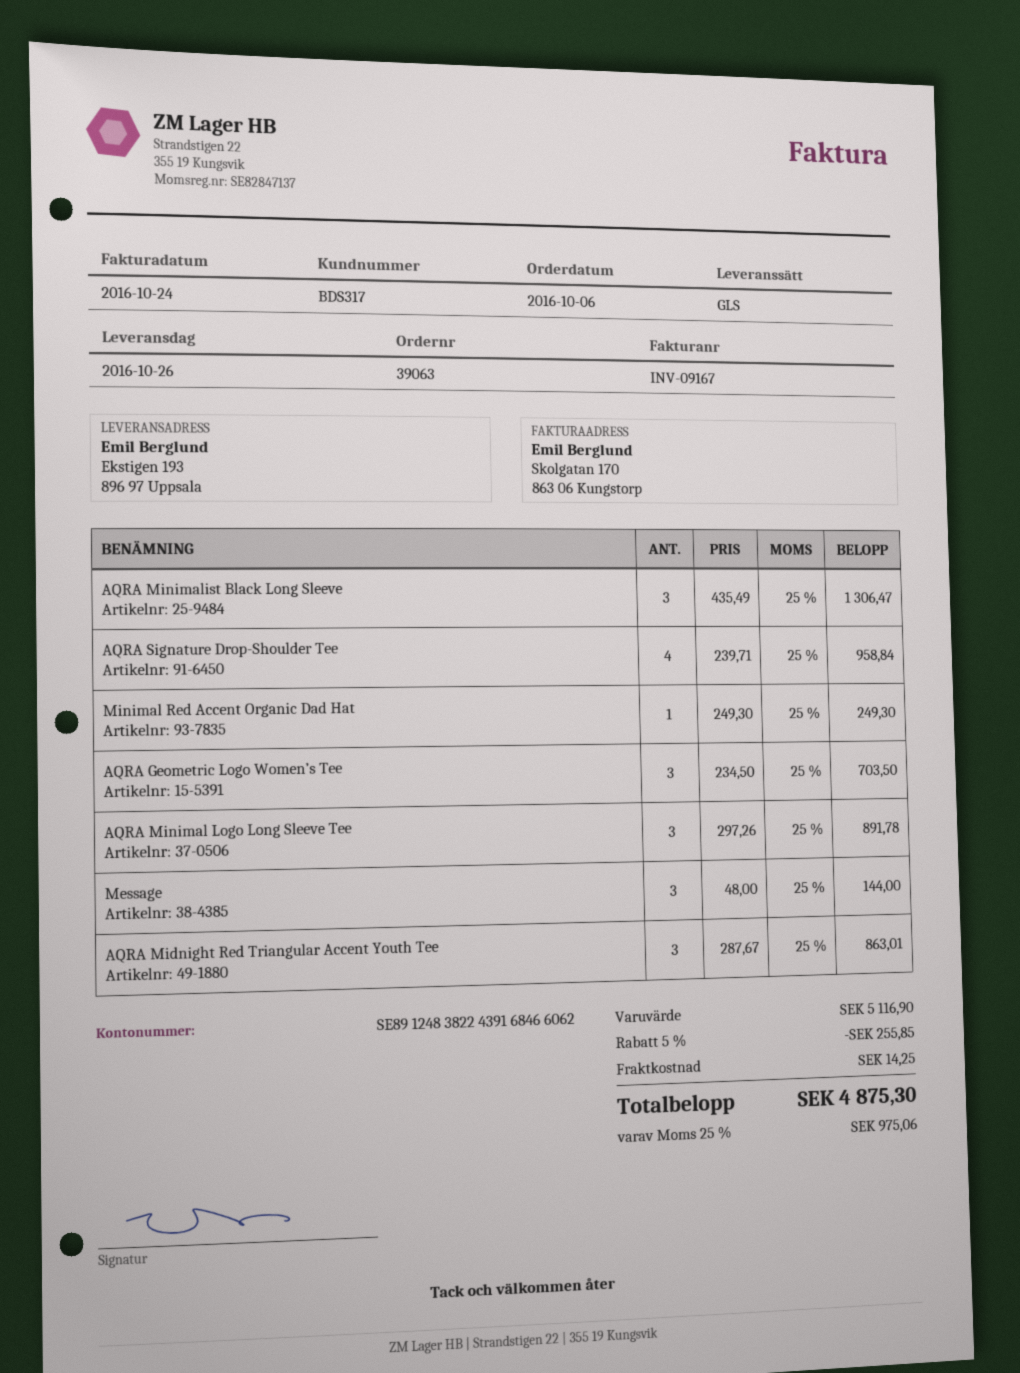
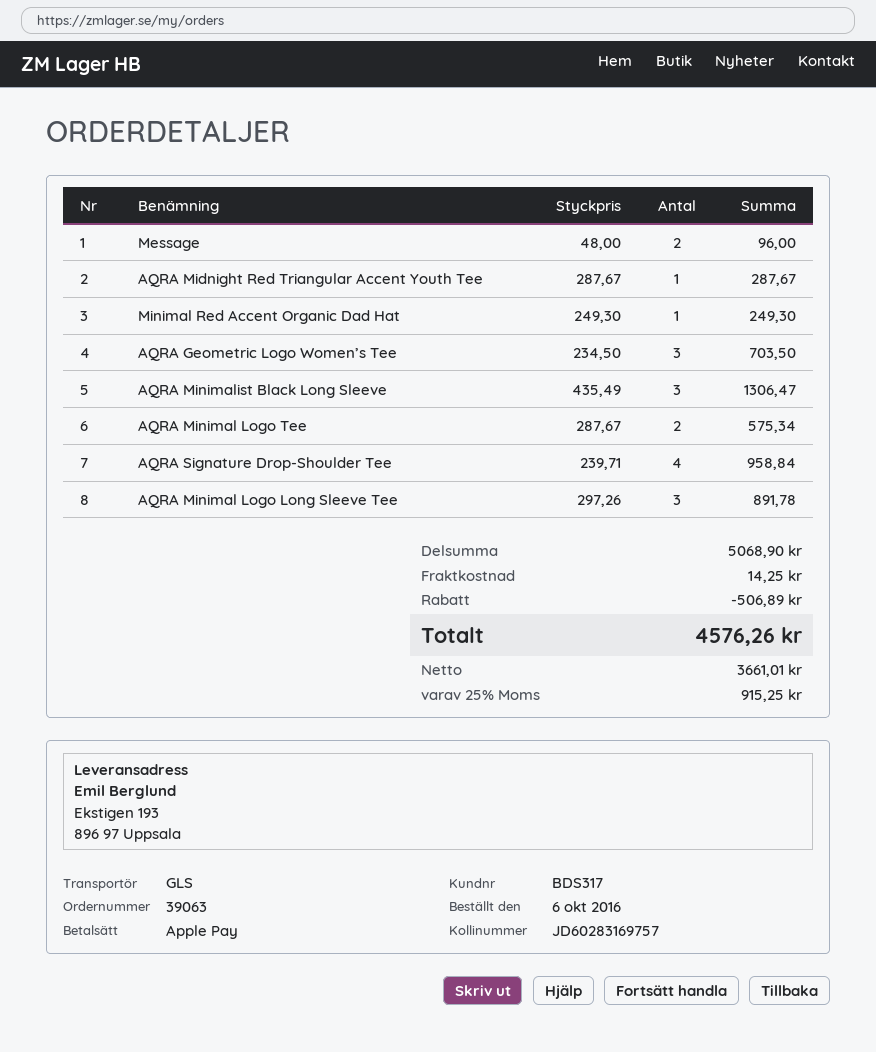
Message: 3 x 48.00 = 144.00 -> 2 x 48.00 = 96.00
AQRA Midnight Red Triangular Accent Youth Tee: 3 x 287.67 = 863.01 -> 1 x 287.67 = 287.67
AQRA Minimal Logo Tee: none -> 2 x 287.67 = 575.34
subtotal: 5116.90 -> 5068.90
discount: 255.85 -> 506.89
tax: 25% = 975.06 -> 25% = 915.25
total: 4875.30 -> 4576.26

